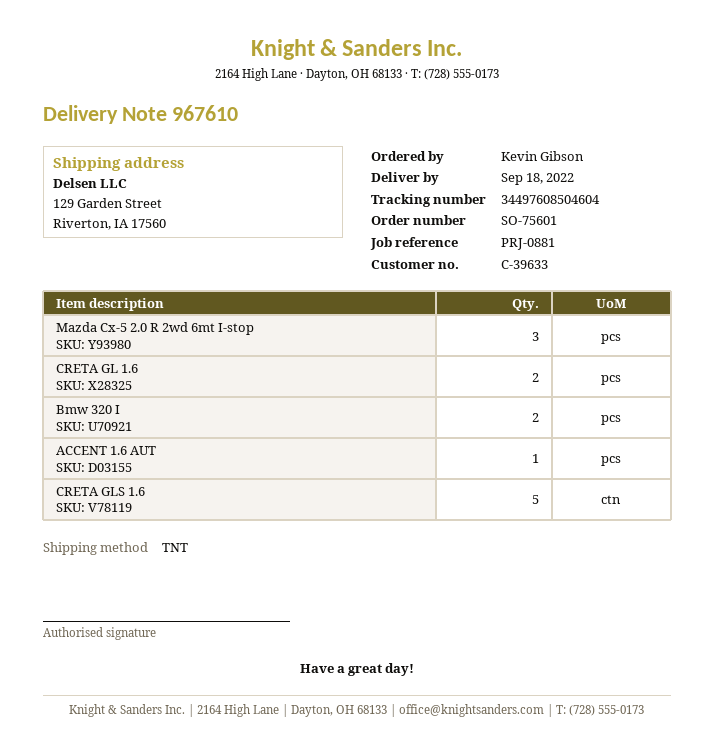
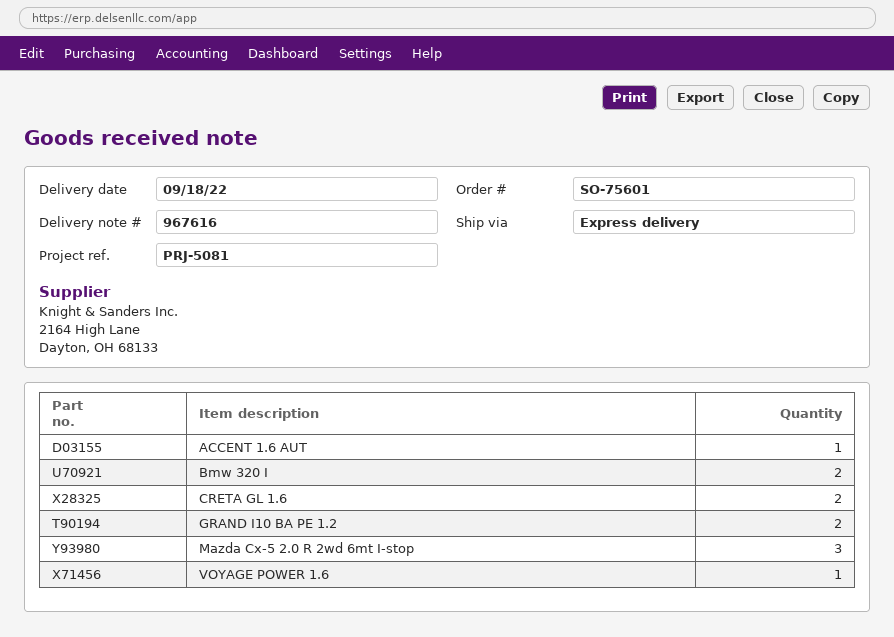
delivery note number: 967610 -> 967616
reference: PRJ-0881 -> PRJ-5081
shipping method: TNT -> express
CRETA GLS 1.6: 5 -> none
GRAND I10 BA PE 1.2: none -> 2
VOYAGE POWER 1.6: none -> 1

